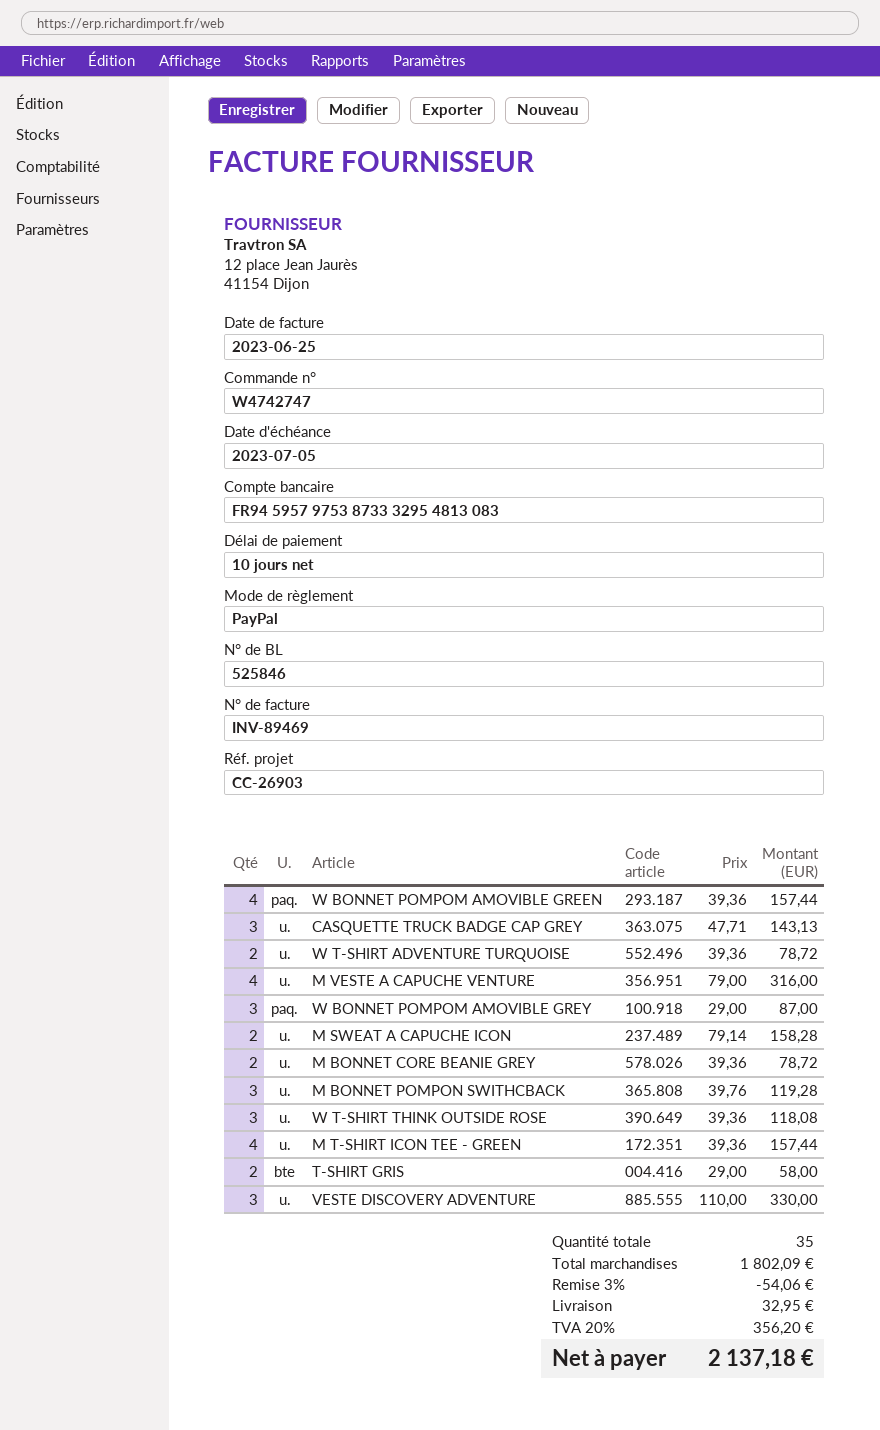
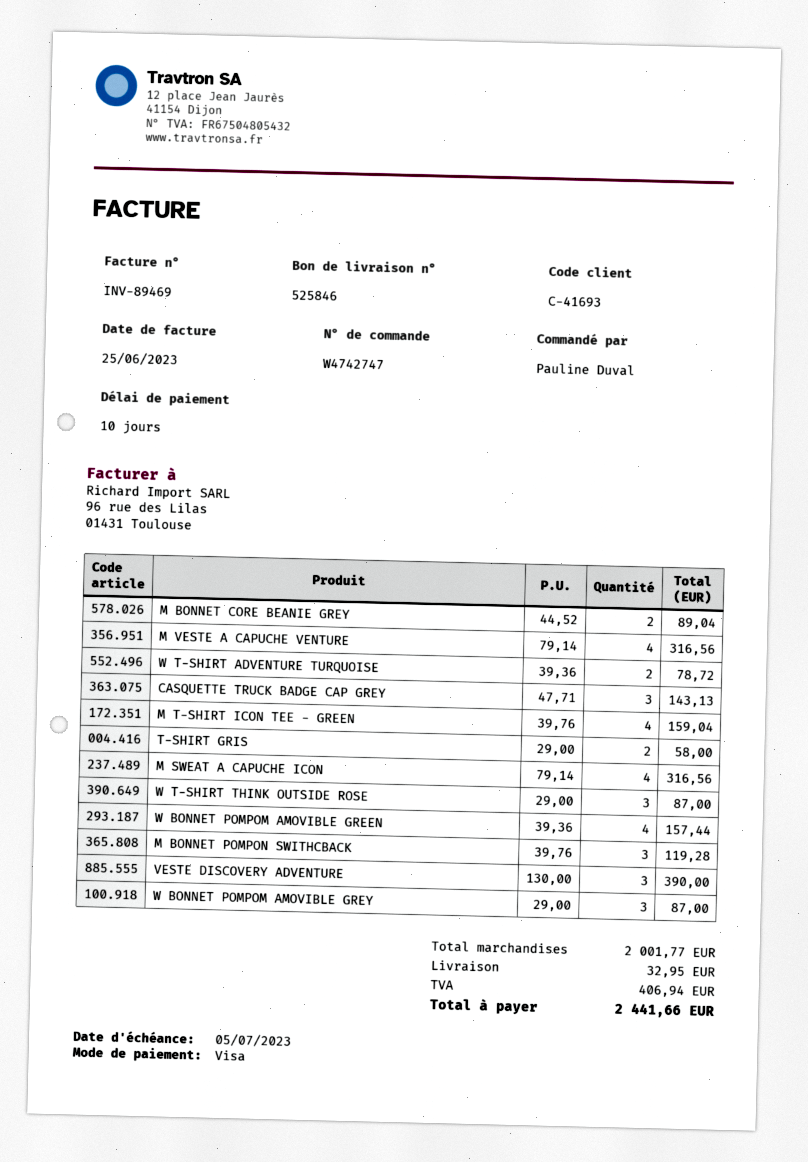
payment method: PayPal -> Visa
M VESTE A CAPUCHE VENTURE: 4 x 79.00 = 316.00 -> 4 x 79.14 = 316.56
M SWEAT A CAPUCHE ICON: 2 x 79.14 = 158.28 -> 4 x 79.14 = 316.56
M BONNET CORE BEANIE GREY: 2 x 39.36 = 78.72 -> 2 x 44.52 = 89.04
W T-SHIRT THINK OUTSIDE ROSE: 3 x 39.36 = 118.08 -> 3 x 29.00 = 87.00
M T-SHIRT ICON TEE - GREEN: 4 x 39.36 = 157.44 -> 4 x 39.76 = 159.04
VESTE DISCOVERY ADVENTURE: 3 x 110.00 = 330.00 -> 3 x 130.00 = 390.00
subtotal: 1802.09 -> 2001.77
discount: 3% = 54.06 -> none
tax: 356.20 -> 406.94
total: 2137.18 -> 2441.66

